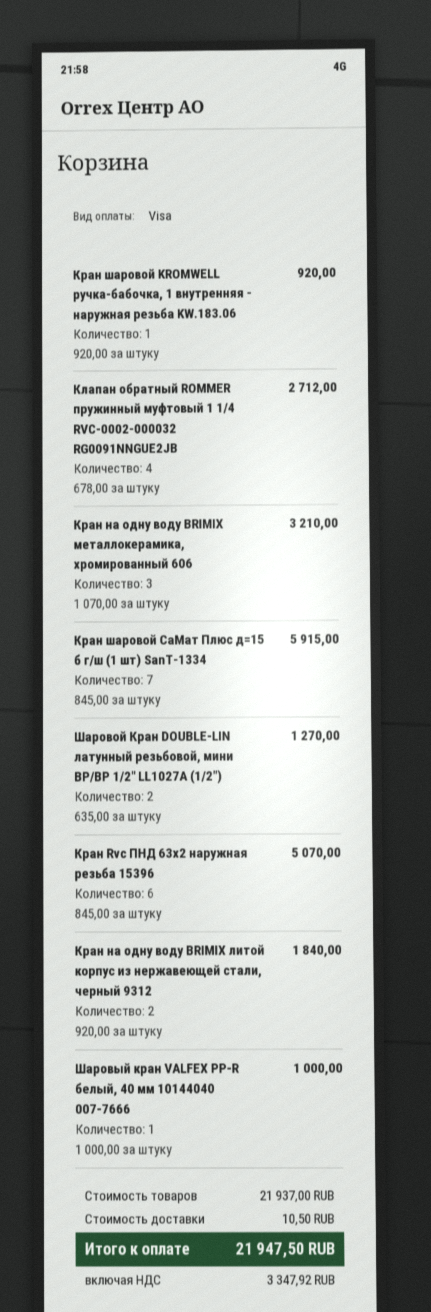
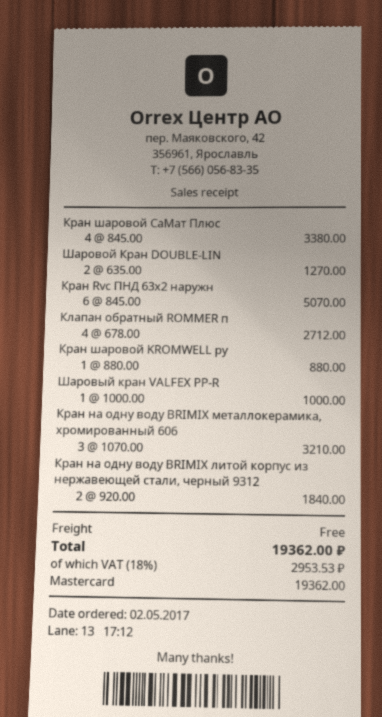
payment method: Visa -> Mastercard
Кран шаровой KROMWELL ручка-бабочка, 1 внутренняя - наружная резьба KW.183.06: 1 x 920.00 = 920.00 -> 1 x 880.00 = 880.00
Кран шаровой СаМат Плюс д=15 б г/ш (1 шт) SanT-1334: 7 x 845.00 = 5915.00 -> 4 x 845.00 = 3380.00
shipping: 10.50 -> 0.00
tax: 3347.92 -> 2953.53
total: 21947.50 -> 19362.00

